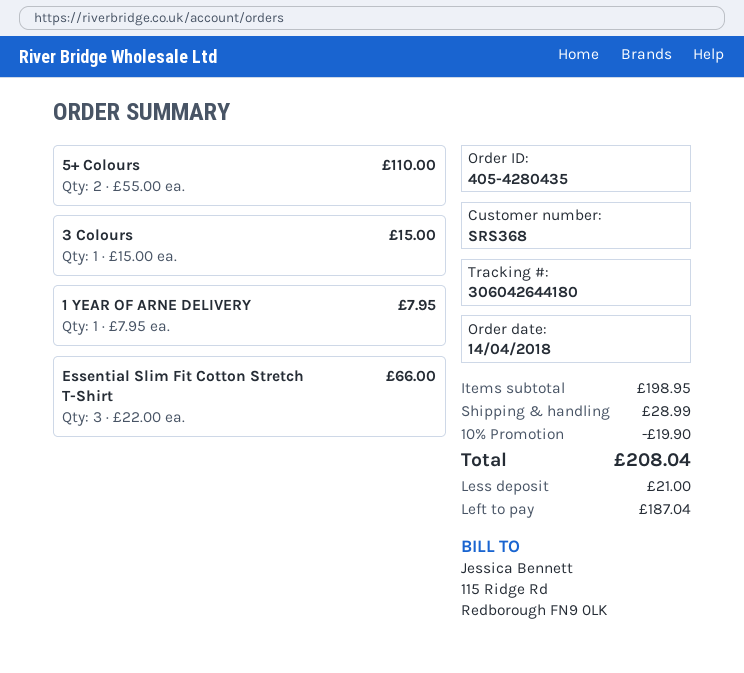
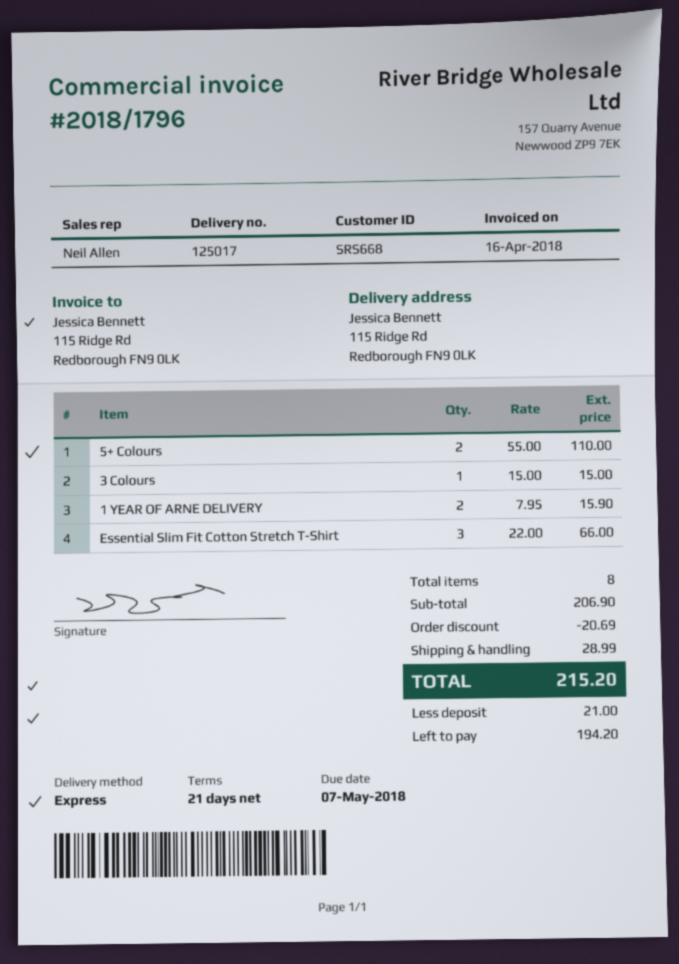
customer number: SRS368 -> SRS668
1 YEAR OF ARNE DELIVERY: 1 x 7.95 = 7.95 -> 2 x 7.95 = 15.90
subtotal: 198.95 -> 206.90
discount: 19.90 -> 20.69
total: 208.04 -> 215.20
balance: 187.04 -> 194.20

